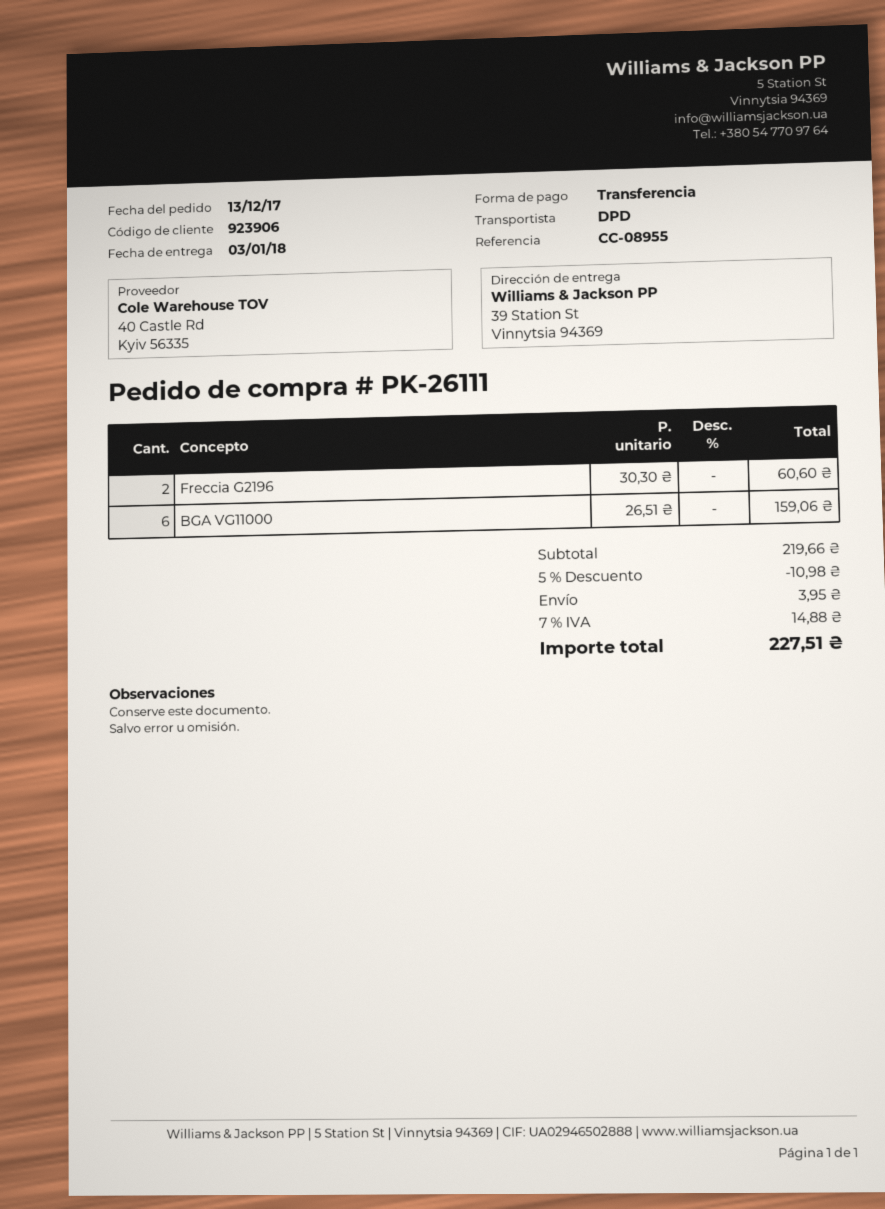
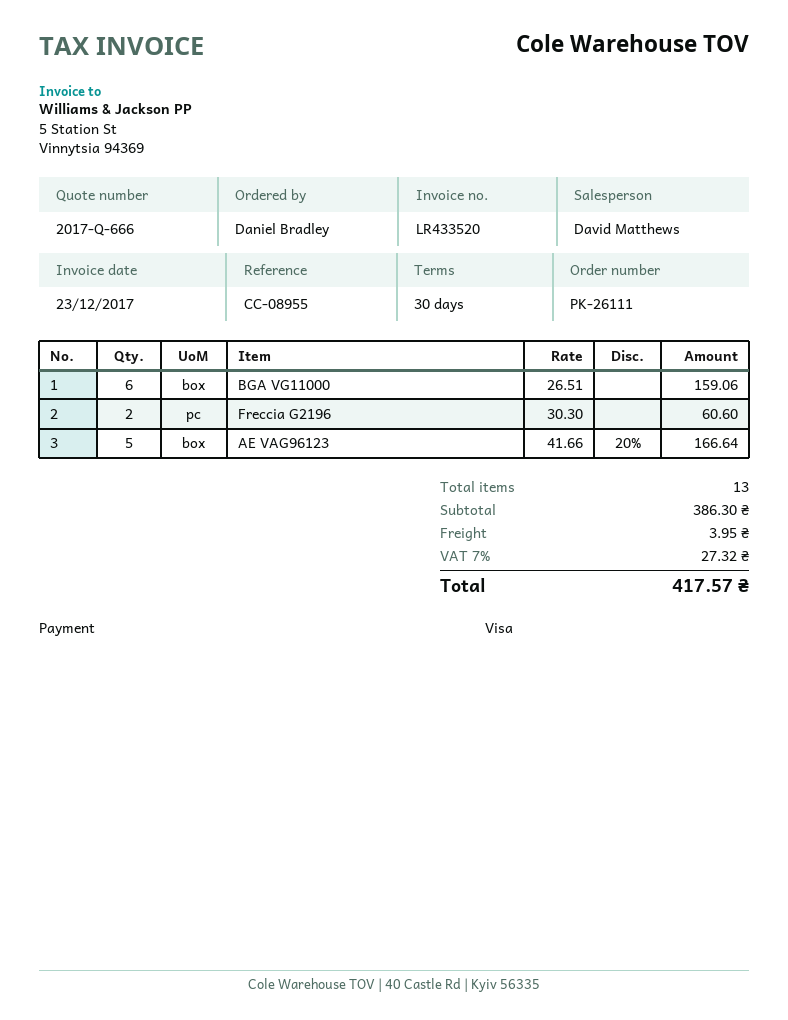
payment method: bank transfer -> Visa
AE VAG96123: none -> 5 x 41.66 - 20% = 166.64
subtotal: 219.66 -> 386.30
discount: 5% = 10.98 -> none
tax: 7% = 14.88 -> 7% = 27.32
total: 227.51 -> 417.57

